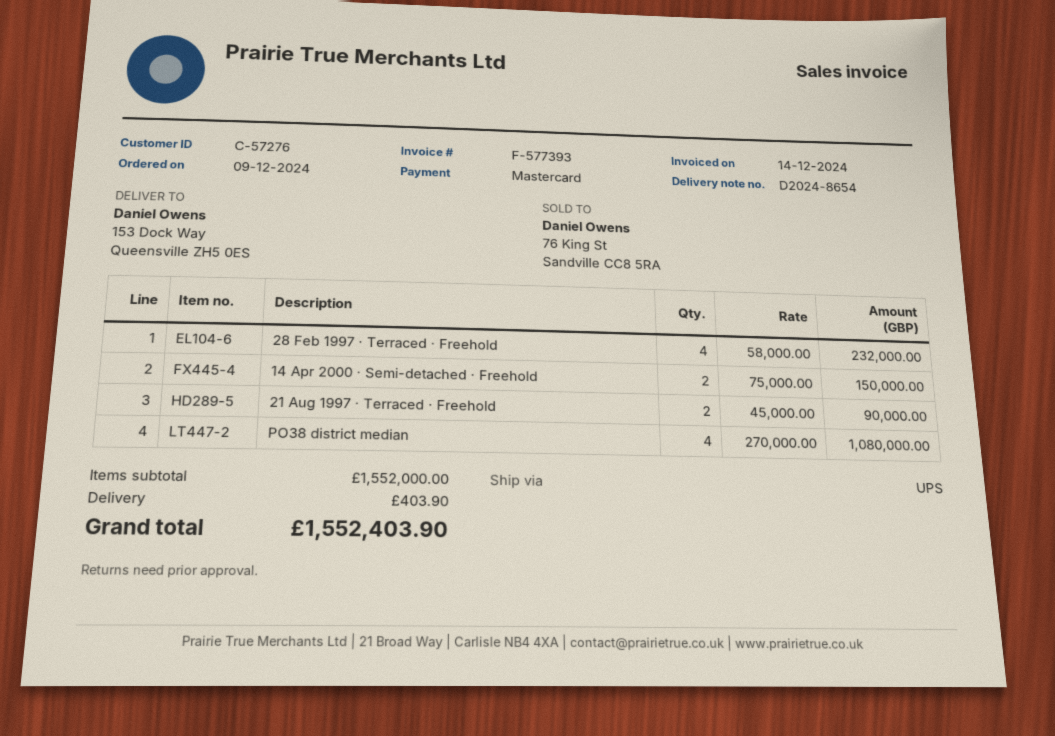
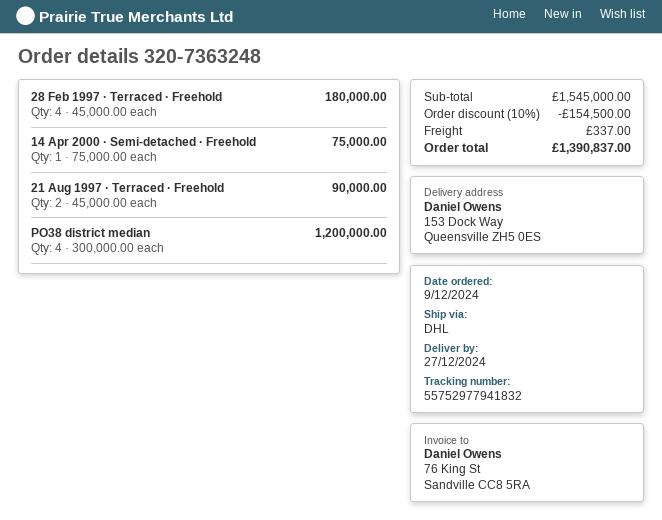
shipping method: UPS -> DHL
28 Feb 1997 · Terraced · Freehold: 4 x 58000.00 = 232000.00 -> 4 x 45000.00 = 180000.00
14 Apr 2000 · Semi-detached · Freehold: 2 x 75000.00 = 150000.00 -> 1 x 75000.00 = 75000.00
PO38 district median: 4 x 270000.00 = 1080000.00 -> 4 x 300000.00 = 1200000.00
subtotal: 1552000.00 -> 1545000.00
discount: none -> 10% = 154500.00
shipping: 403.90 -> 337.00
total: 1552403.90 -> 1390837.00

